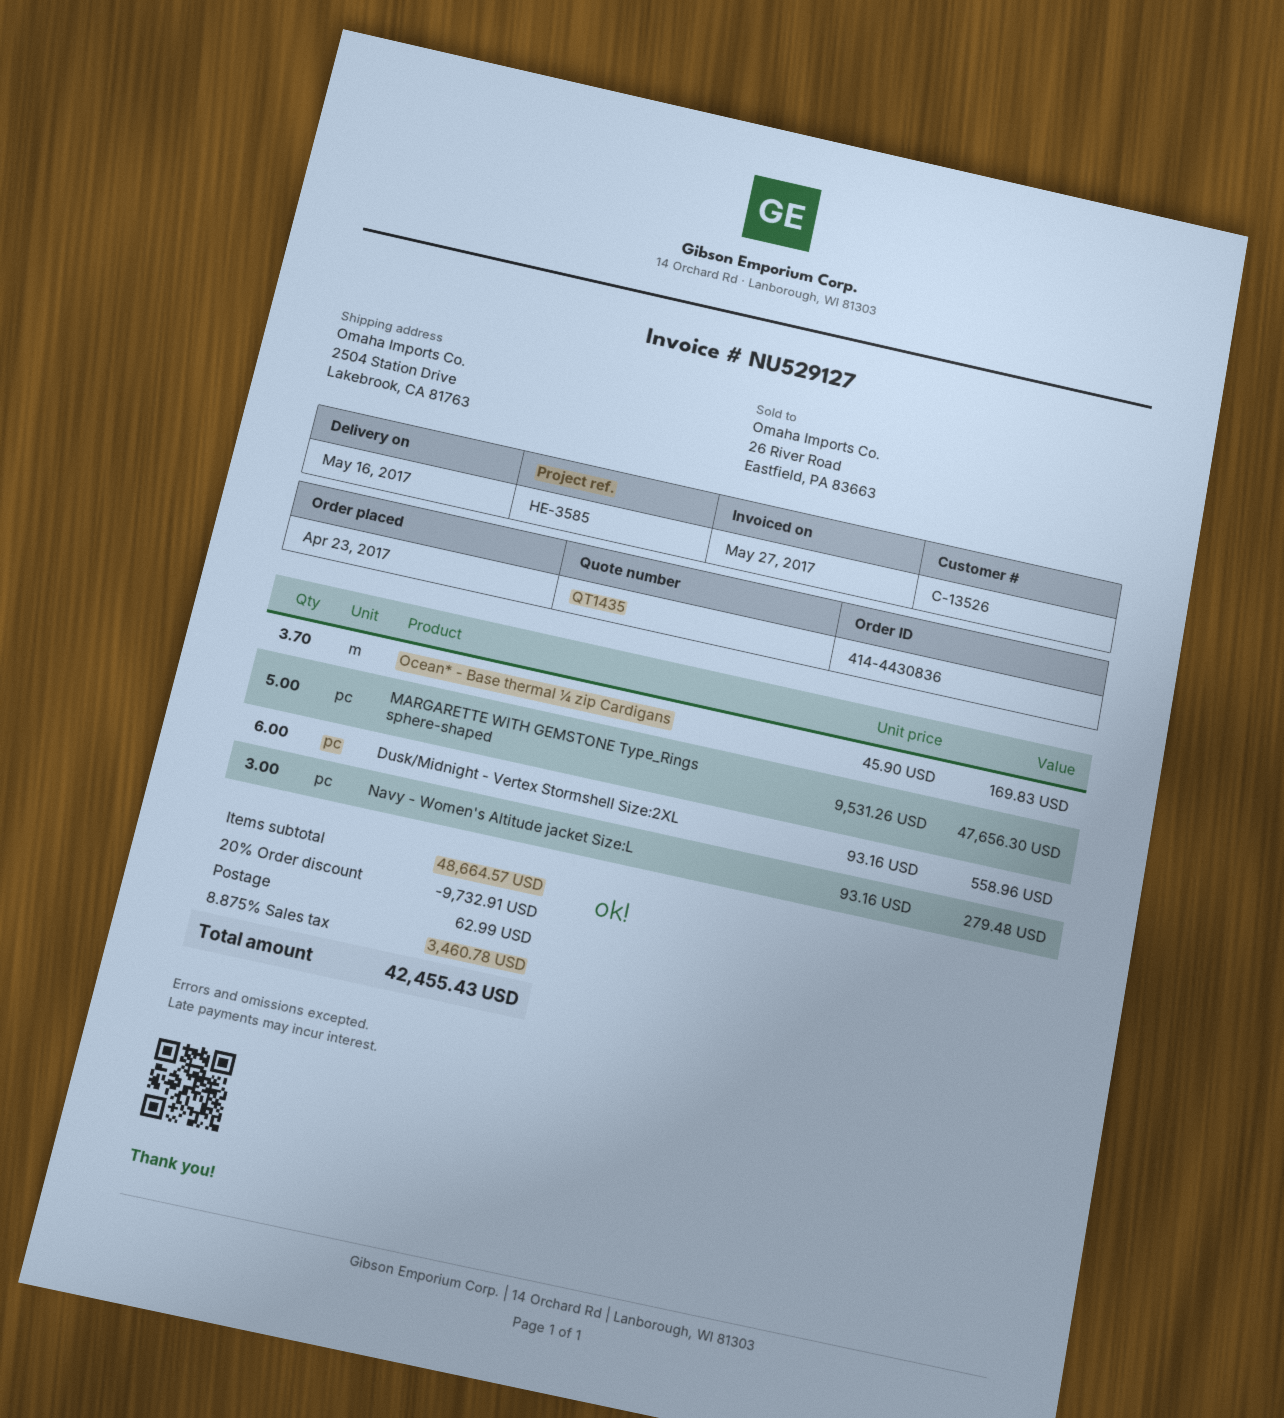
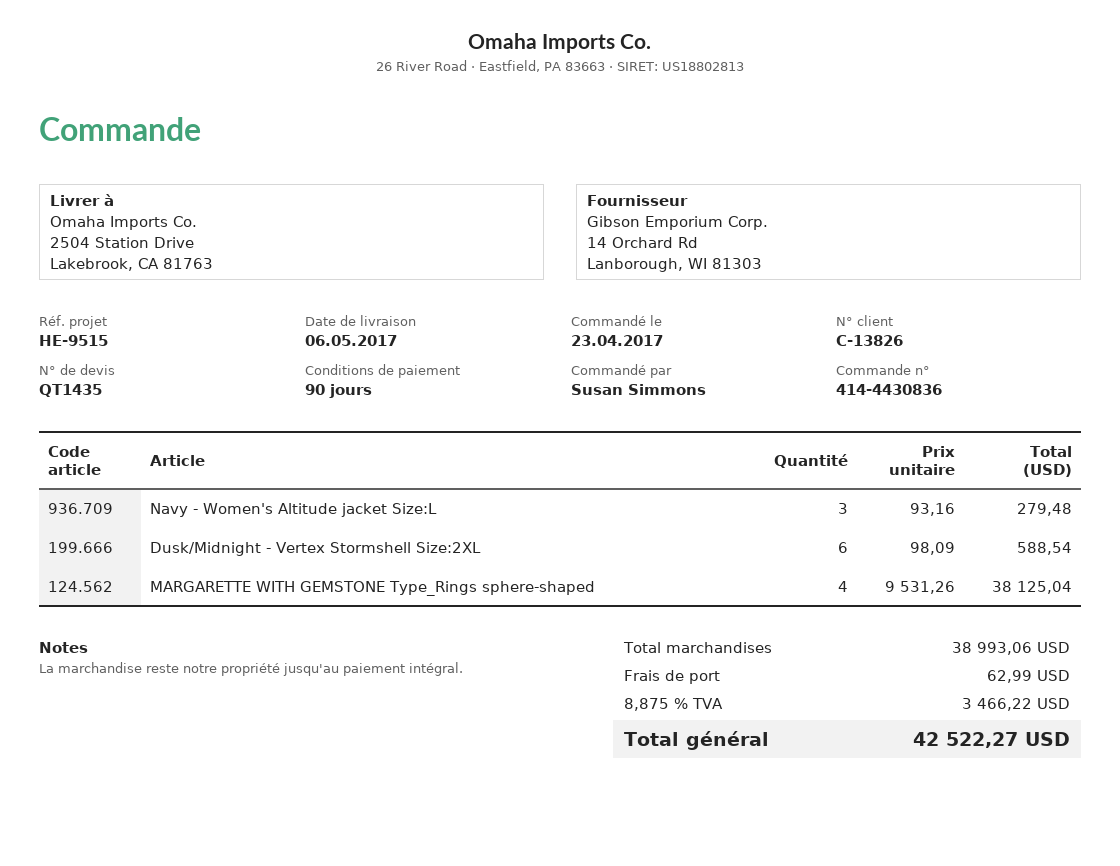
delivery date: 2017-05-16 -> 2017-05-06
customer number: C-13526 -> C-13826
reference: HE-3585 -> HE-9515
Ocean* - Base thermal ¼ zip Cardigans: 3.7 x 45.90 = 169.83 -> none
MARGARETTE WITH GEMSTONE Type_Rings sphere-shaped: 5 x 9531.26 = 47656.30 -> 4 x 9531.26 = 38125.04
Dusk/Midnight - Vertex Stormshell Size:2XL: 6 x 93.16 = 558.96 -> 6 x 98.09 = 588.54
subtotal: 48664.57 -> 38993.06
discount: 20% = 9732.91 -> none
tax: 8.875% = 3460.78 -> 8.875% = 3466.22
total: 42455.43 -> 42522.27

